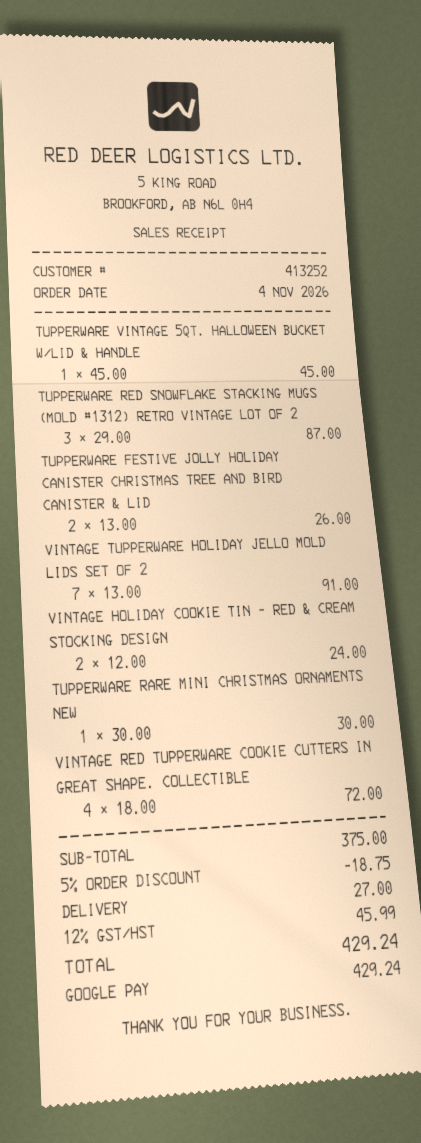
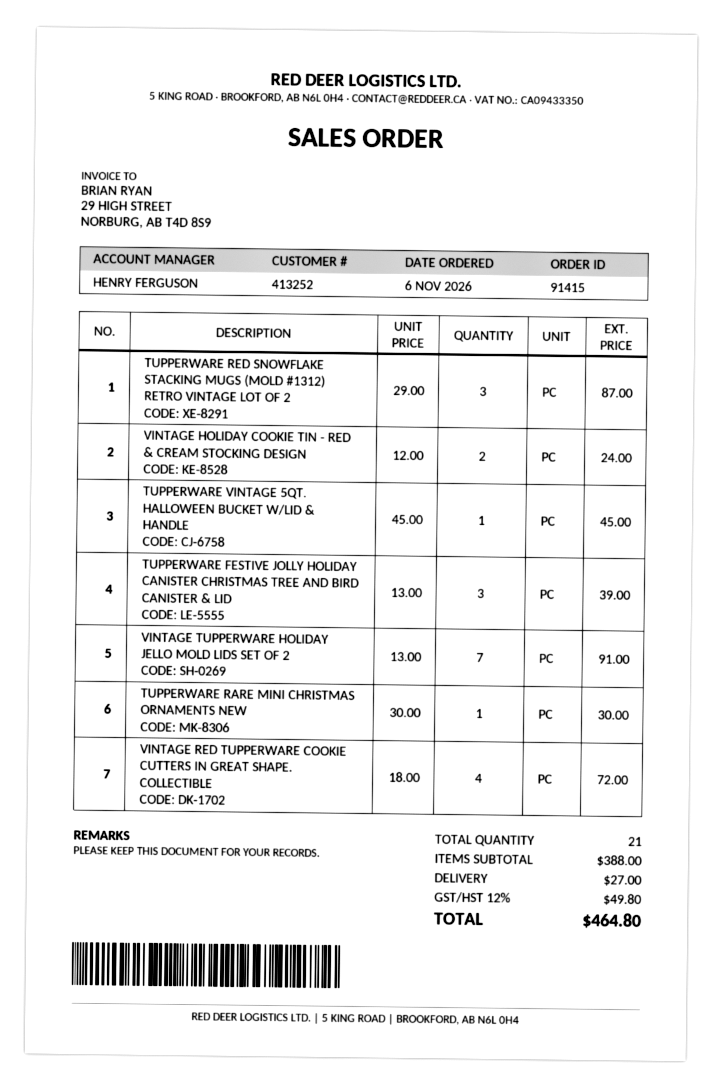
order date: 2026-11-04 -> 2026-11-06
TUPPERWARE FESTIVE JOLLY HOLIDAY CANISTER CHRISTMAS TREE AND BIRD CANISTER & LID: 2 x 13.00 = 26.00 -> 3 x 13.00 = 39.00
subtotal: 375.00 -> 388.00
discount: 5% = 18.75 -> none
tax: 12% = 45.99 -> 12% = 49.80
total: 429.24 -> 464.80

